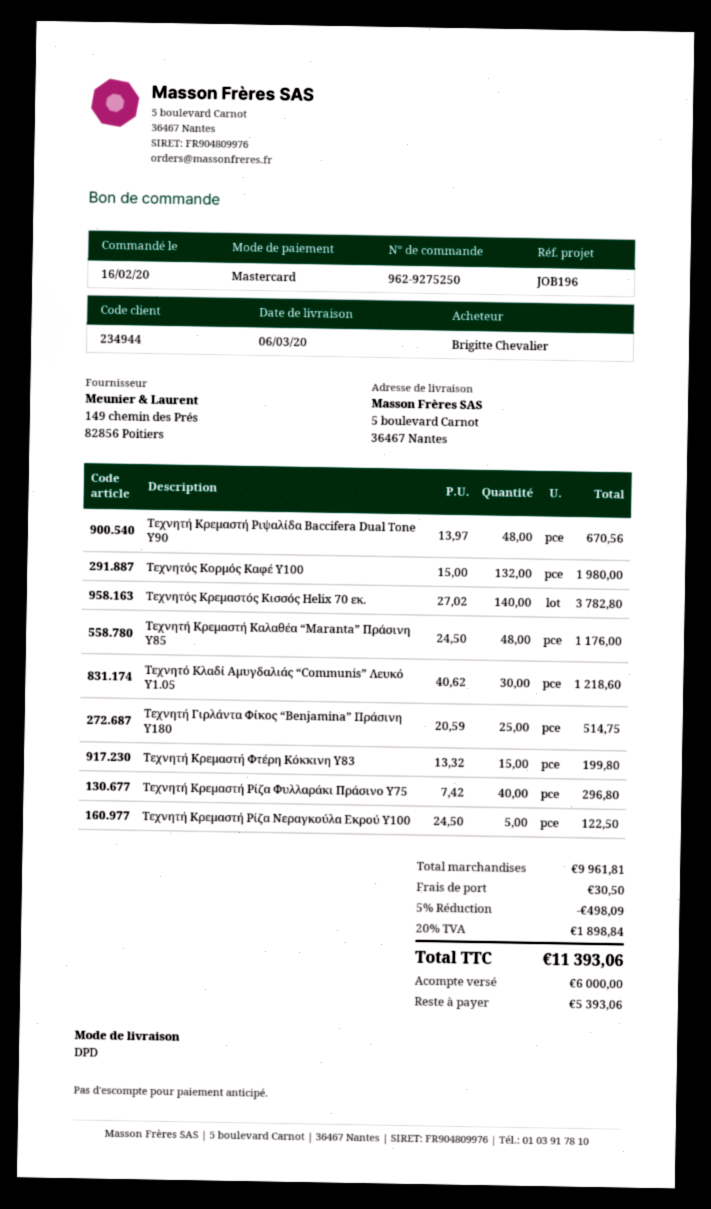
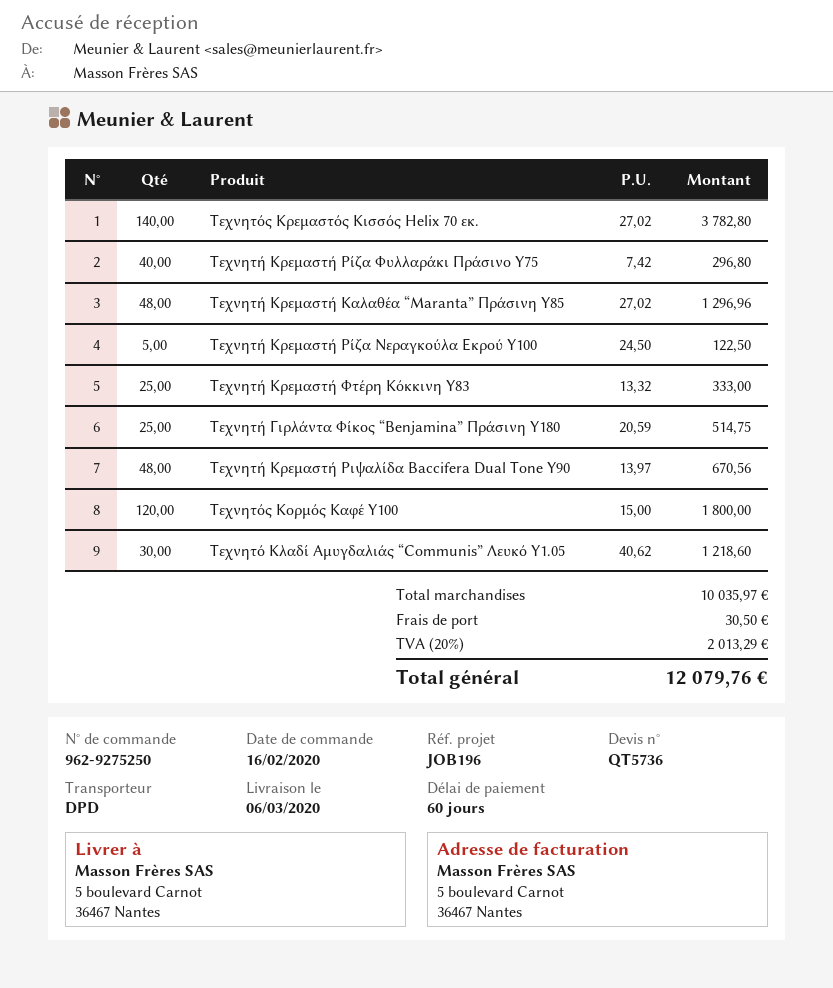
Τεχνητός Κορμός Καφέ Υ100: 132 x 15.00 = 1980.00 -> 120 x 15.00 = 1800.00
Τεχνητή Κρεμαστή Καλαθέα “Maranta” Πράσινη Υ85: 48 x 24.50 = 1176.00 -> 48 x 27.02 = 1296.96
Τεχνητή Κρεμαστή Φτέρη Kόκκινη Υ83: 15 x 13.32 = 199.80 -> 25 x 13.32 = 333.00
subtotal: 9961.81 -> 10035.97
discount: 5% = 498.09 -> none
tax: 20% = 1898.84 -> 20% = 2013.29
total: 11393.06 -> 12079.76

